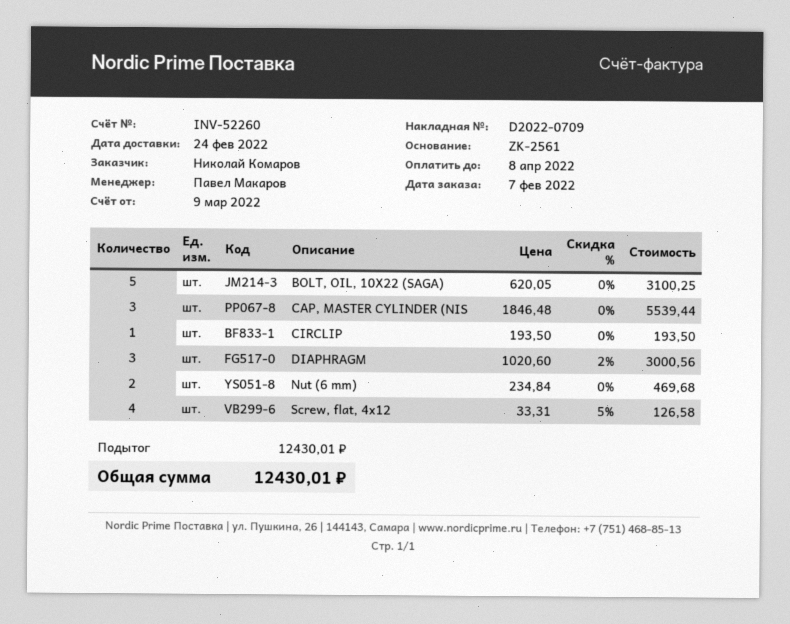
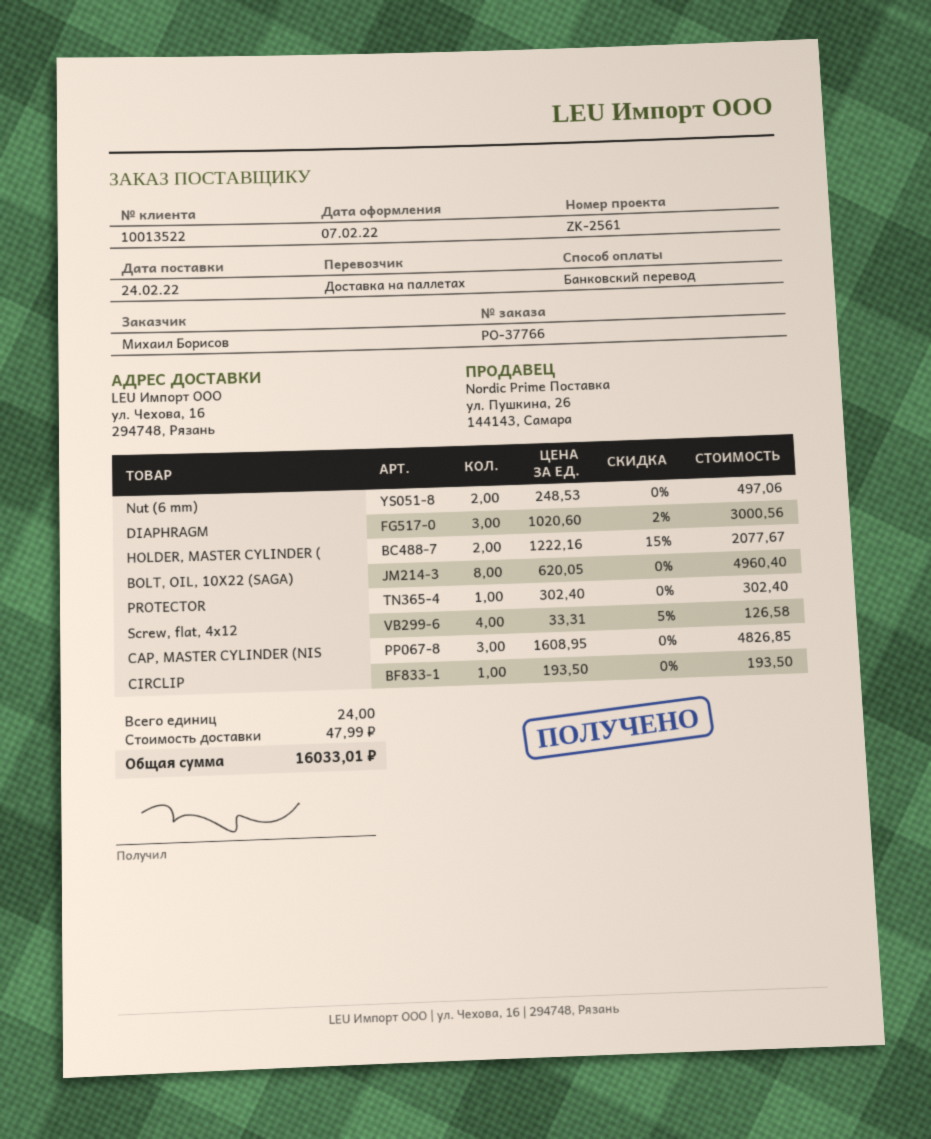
ordered by: Николай Комаров -> Михаил Борисов
BOLT, OIL, 10X22 (SAGA): 5 x 620.05 = 3100.25 -> 8 x 620.05 = 4960.40
CAP, MASTER CYLINDER (NIS: 3 x 1846.48 = 5539.44 -> 3 x 1608.95 = 4826.85
Nut (6 mm): 2 x 234.84 = 469.68 -> 2 x 248.53 = 497.06
HOLDER, MASTER CYLINDER (: none -> 2 x 1222.16 - 15% = 2077.67
PROTECTOR: none -> 1 x 302.40 = 302.40
shipping: none -> 47.99
total: 12430.01 -> 16033.01

